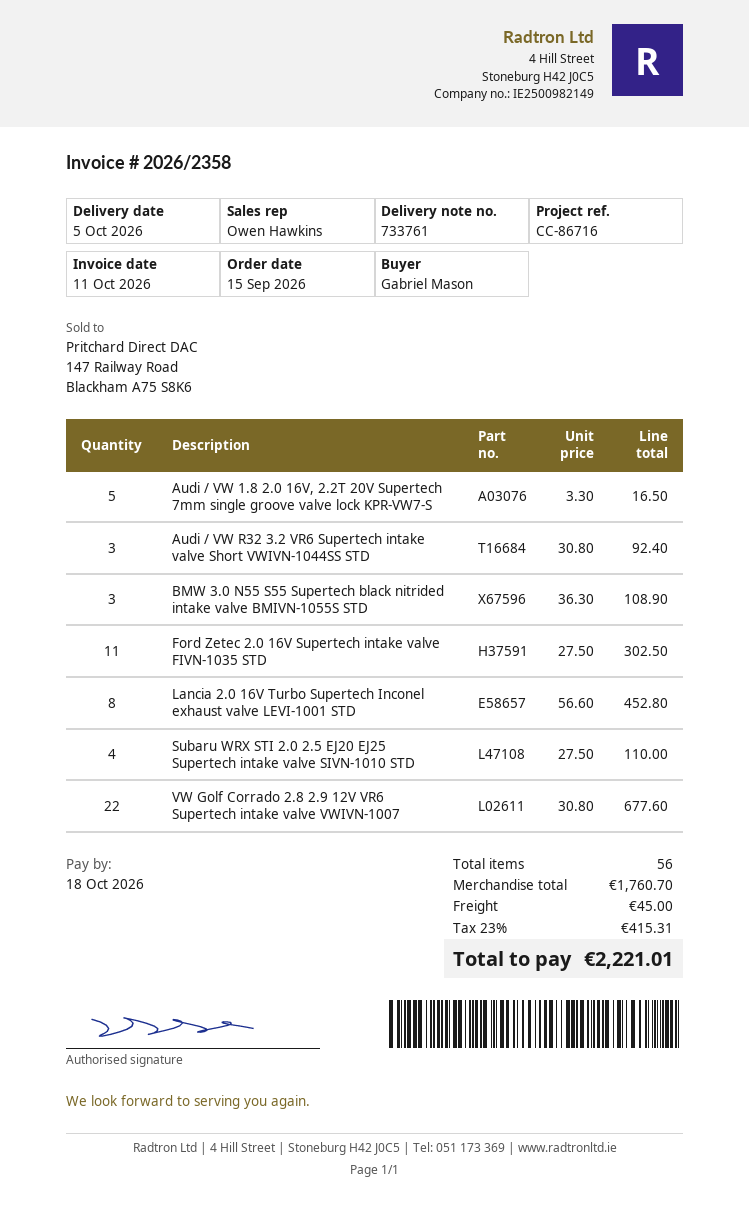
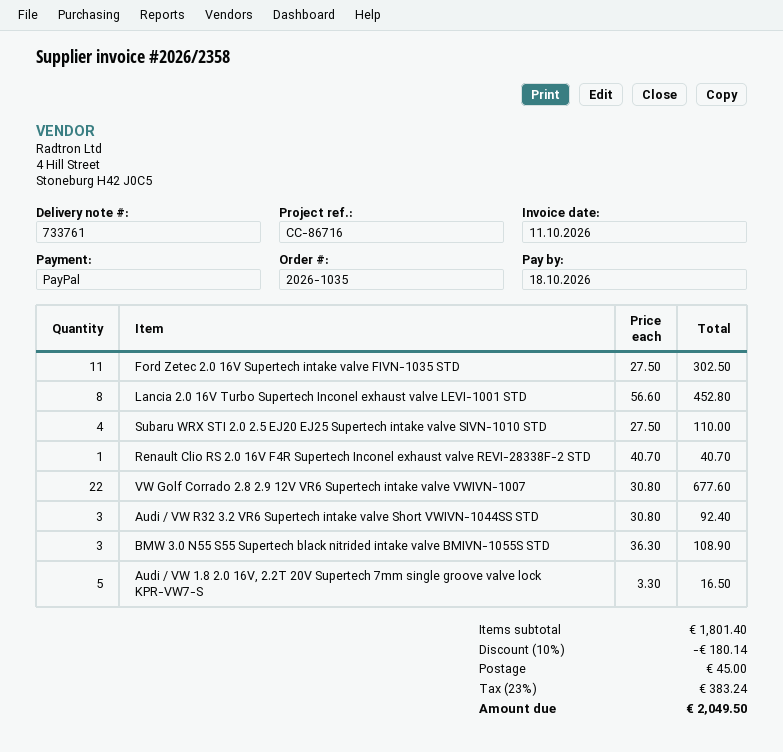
Renault Clio RS 2.0 16V F4R Supertech Inconel exhaust valve REVI-28338F-2 STD: none -> 1 x 40.70 = 40.70
subtotal: 1760.70 -> 1801.40
discount: none -> 10% = 180.14
tax: 23% = 415.31 -> 23% = 383.24
total: 2221.01 -> 2049.50

